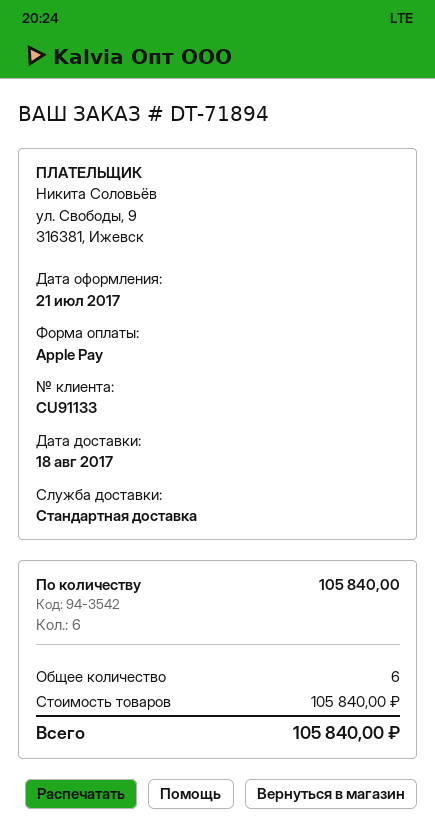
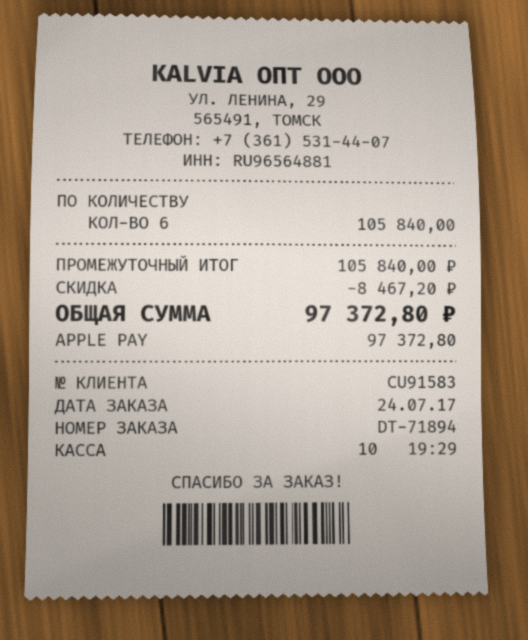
order date: 2017-07-21 -> 2017-07-24
customer number: CU91133 -> CU91583
discount: none -> 8467.20
total: 105840.00 -> 97372.80

